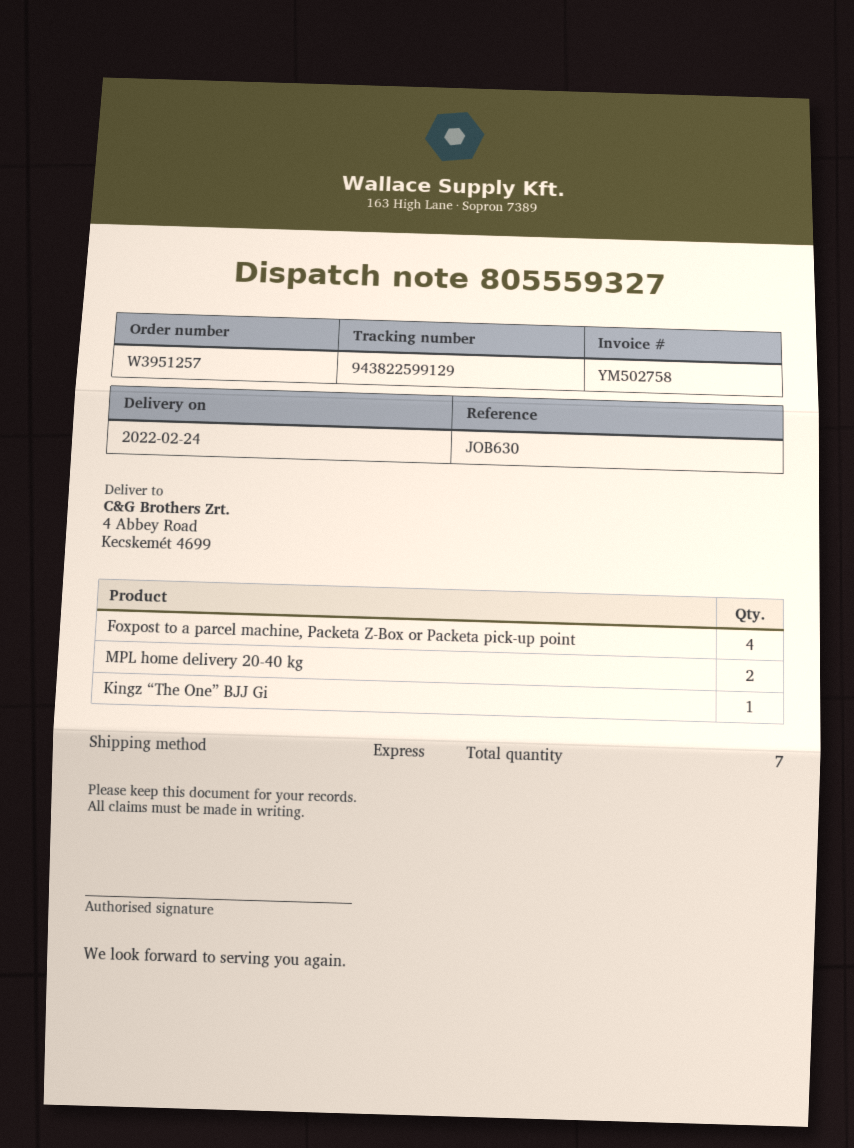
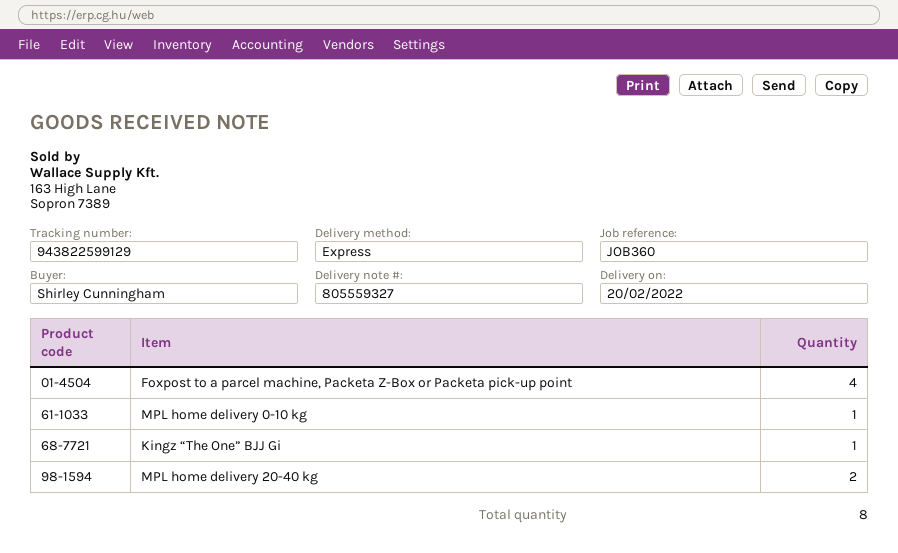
delivery date: 2022-02-24 -> 2022-02-20
reference: JOB630 -> JOB360
MPL home delivery 0-10 kg: none -> 1
total quantity: 7 -> 8

